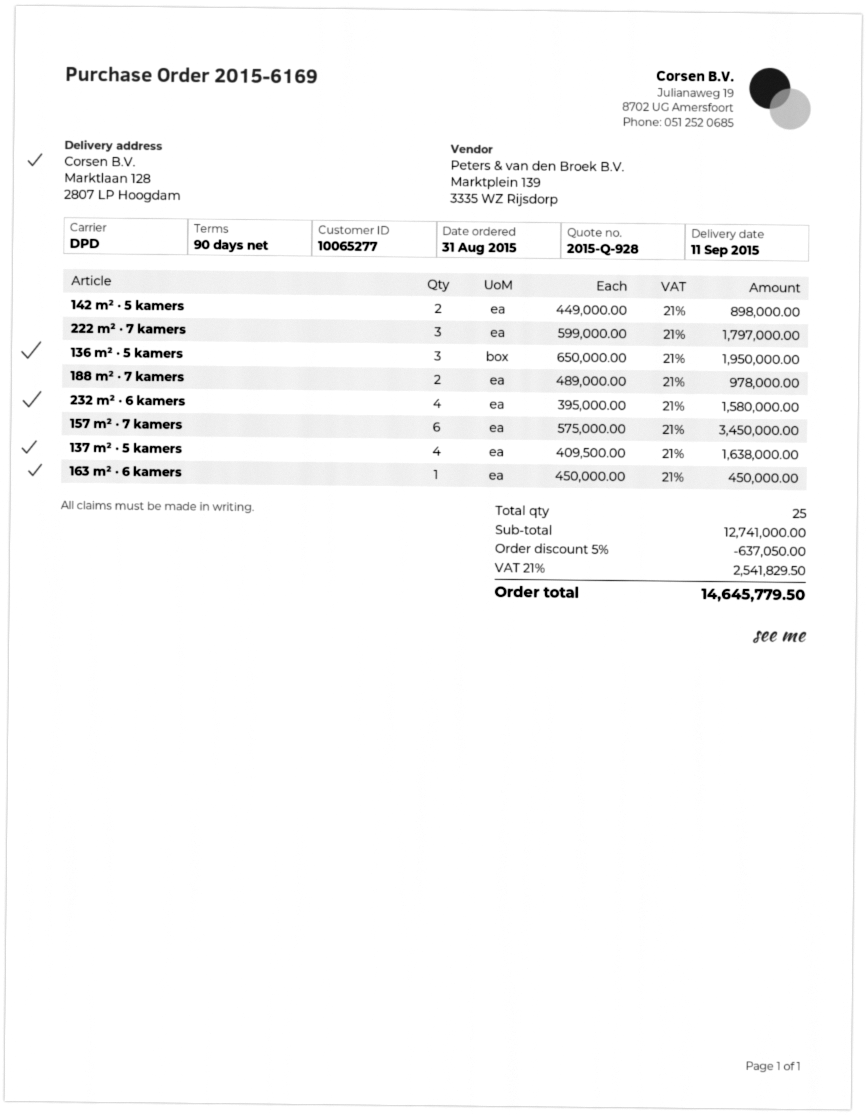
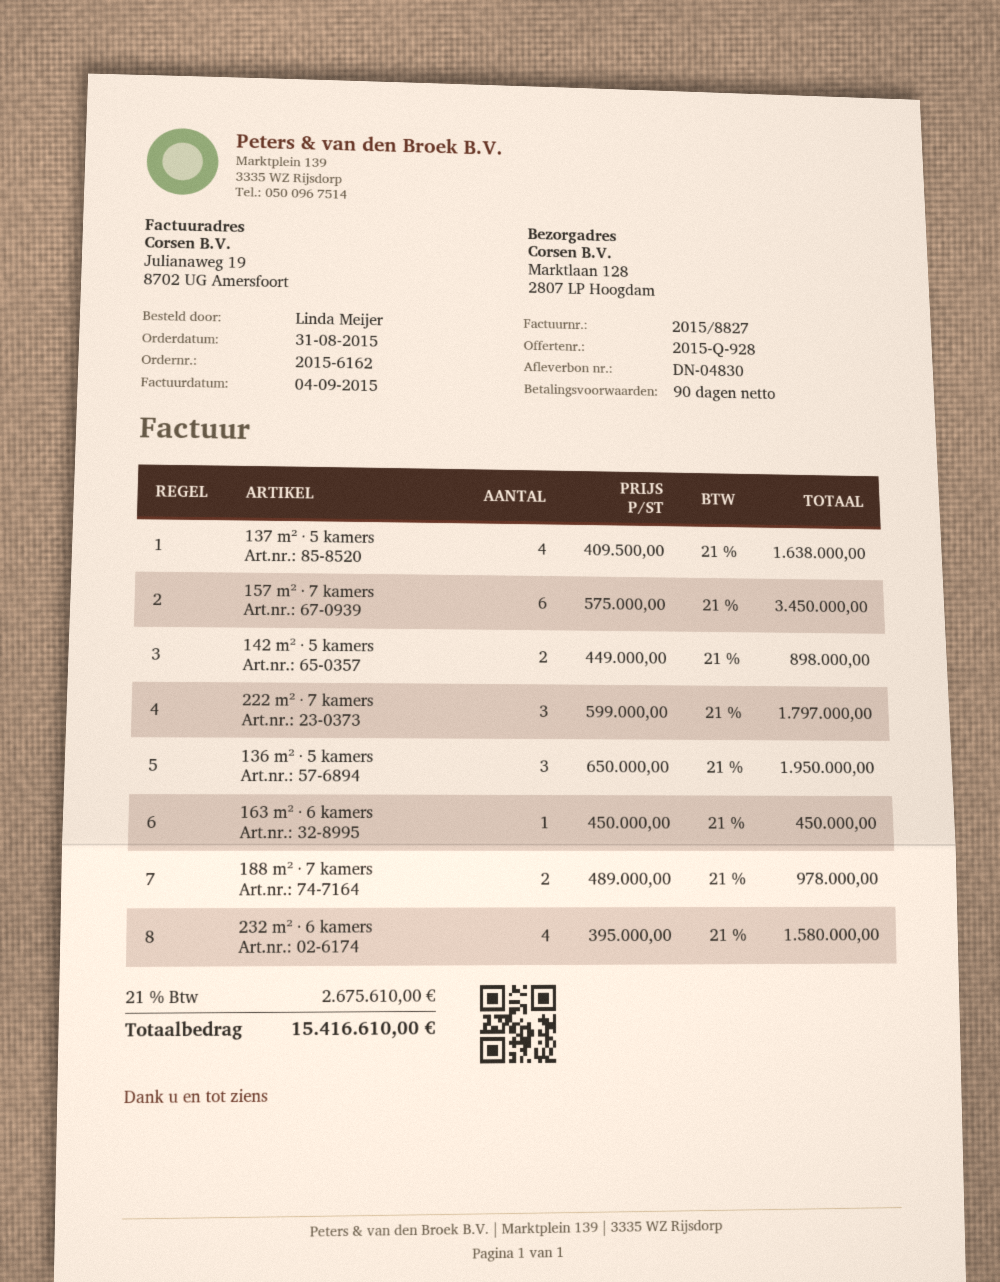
order number: 2015-6169 -> 2015-6162
discount: 5% = 637050.00 -> none
tax: 21% = 2541829.50 -> 21% = 2675610.00
total: 14645779.50 -> 15416610.00

